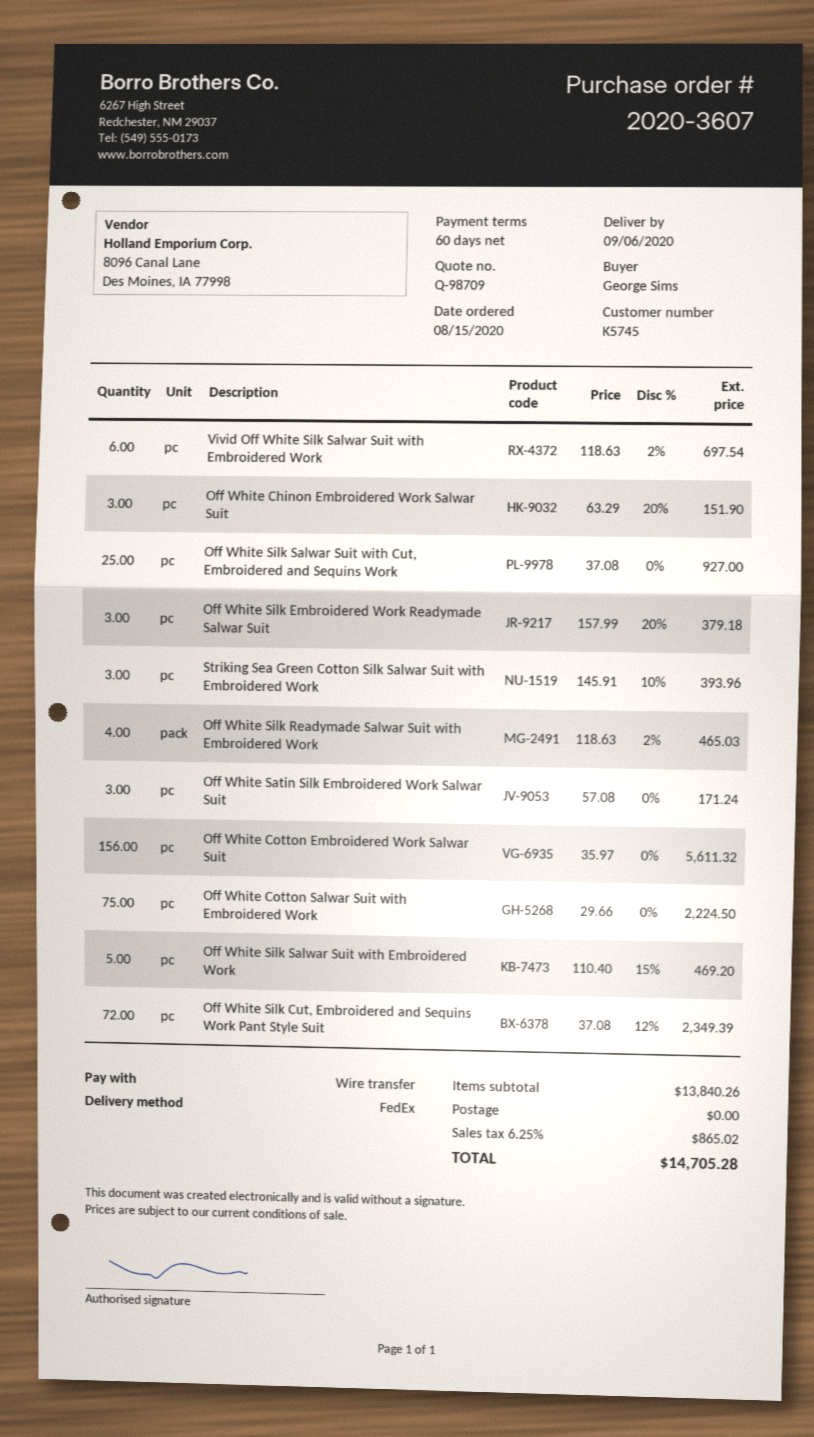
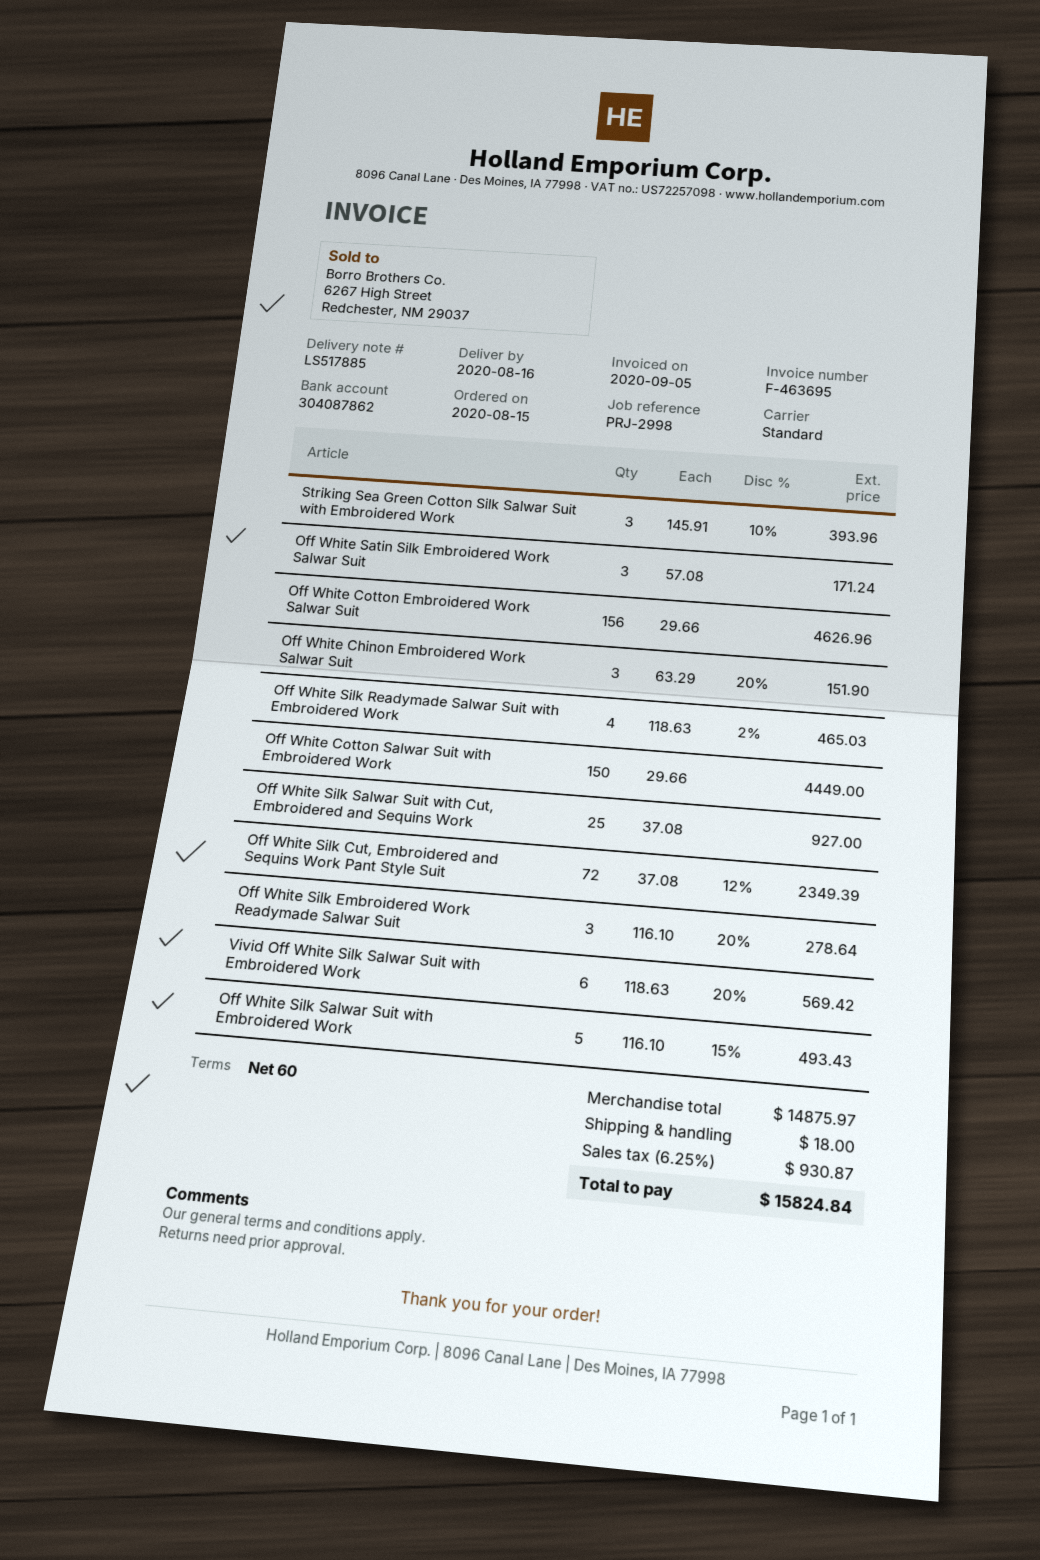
delivery date: 2020-09-06 -> 2020-08-16
shipping method: FedEx -> standard
Vivid Off White Silk Salwar Suit with Embroidered Work: 6 x 118.63 - 2% = 697.54 -> 6 x 118.63 - 20% = 569.42
Off White Silk Embroidered Work Readymade Salwar Suit: 3 x 157.99 - 20% = 379.18 -> 3 x 116.10 - 20% = 278.64
Off White Cotton Embroidered Work Salwar Suit: 156 x 35.97 = 5611.32 -> 156 x 29.66 = 4626.96
Off White Cotton Salwar Suit with Embroidered Work: 75 x 29.66 = 2224.50 -> 150 x 29.66 = 4449.00
Off White Silk Salwar Suit with Embroidered Work: 5 x 110.40 - 15% = 469.20 -> 5 x 116.10 - 15% = 493.43
subtotal: 13840.26 -> 14875.97
shipping: 0.00 -> 18.00
tax: 6.25% = 865.02 -> 6.25% = 930.87
total: 14705.28 -> 15824.84

